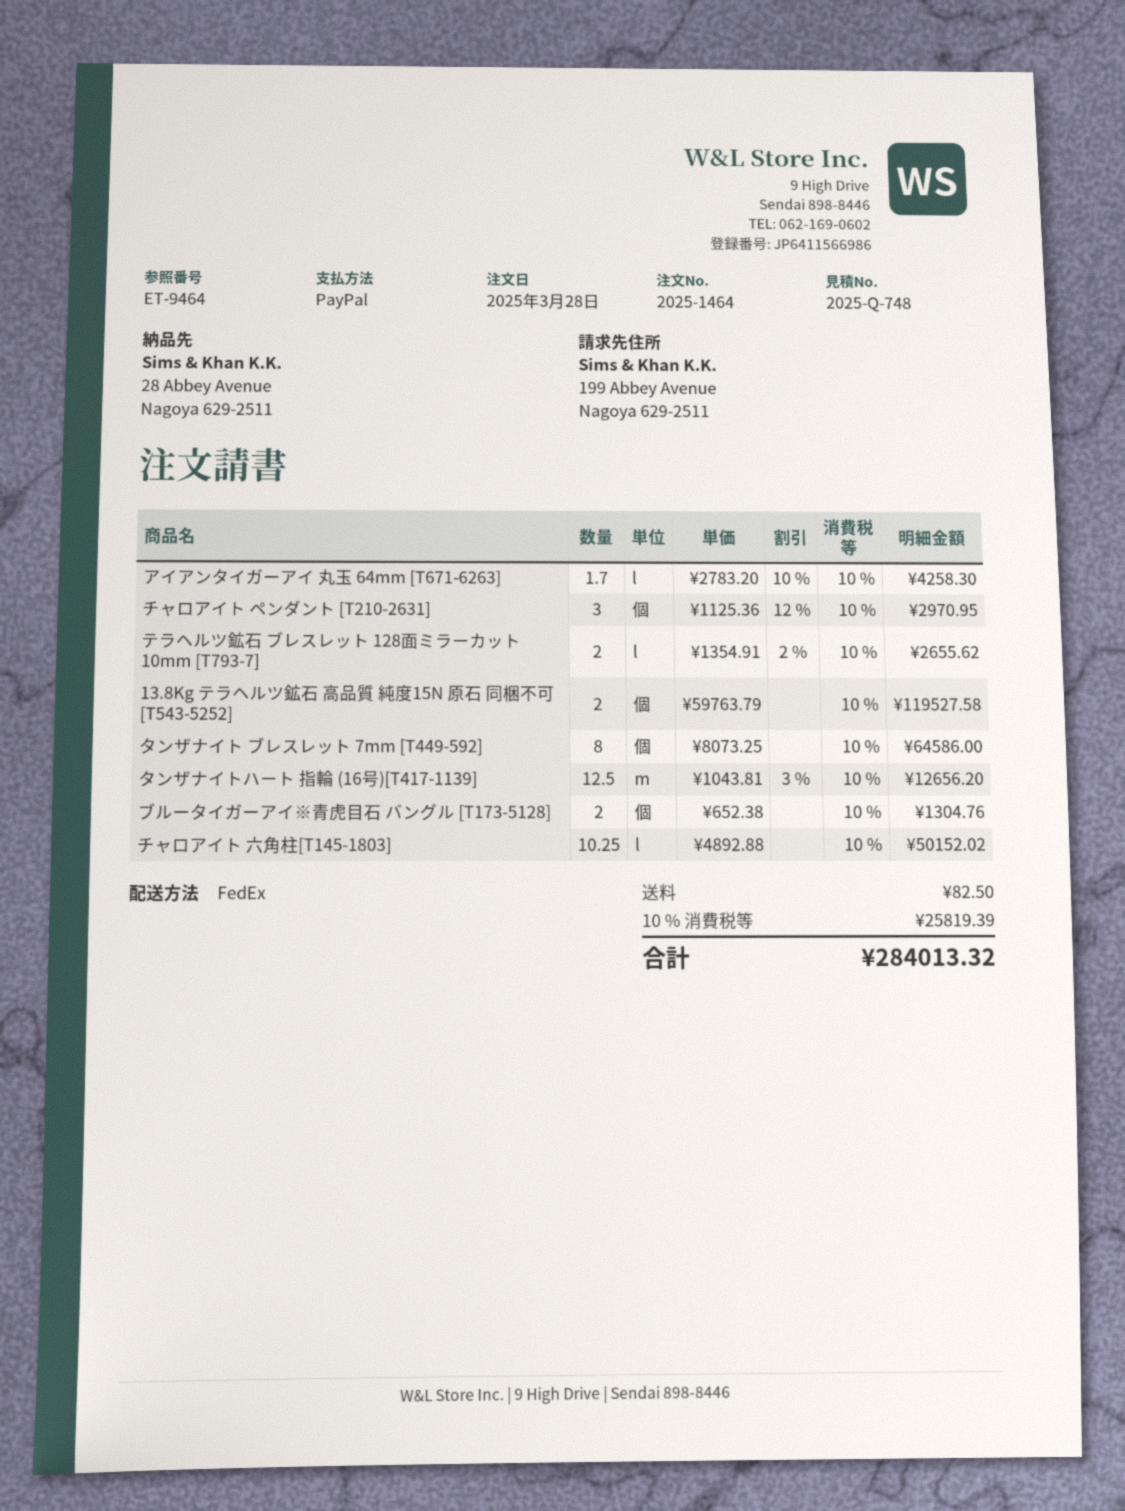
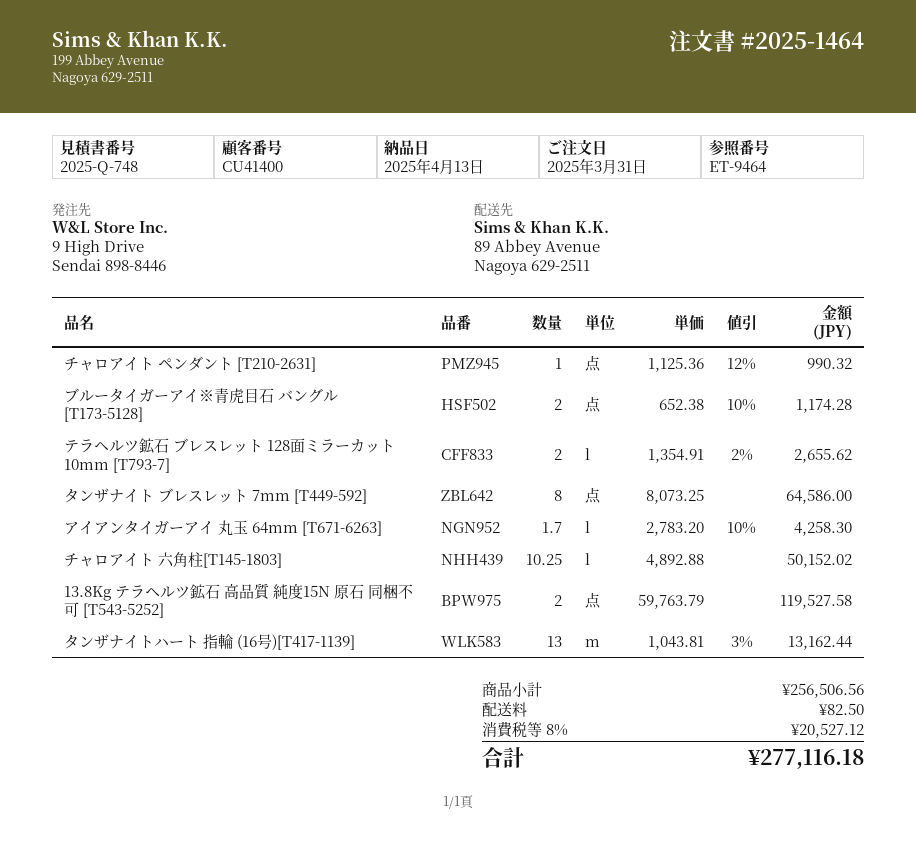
order date: 2025-03-28 -> 2025-03-31
ship to: 28 Abbey Avenue, Nagoya 629-2511 -> 89 Abbey Avenue, Nagoya 629-2511
チャロアイト ペンダント [T210-2631]: 3 x 1125.36 - 12% = 2970.95 -> 1 x 1125.36 - 12% = 990.32
タンザナイトハート 指輪 (16号)[T417-1139]: 12.5 x 1043.81 - 3% = 12656.20 -> 13 x 1043.81 - 3% = 13162.44
ブルータイガーアイ※青虎目石 バングル [T173-5128]: 2 x 652.38 = 1304.76 -> 2 x 652.38 - 10% = 1174.28
tax: 10% = 25819.39 -> 8% = 20527.12
total: 284013.32 -> 277116.18

